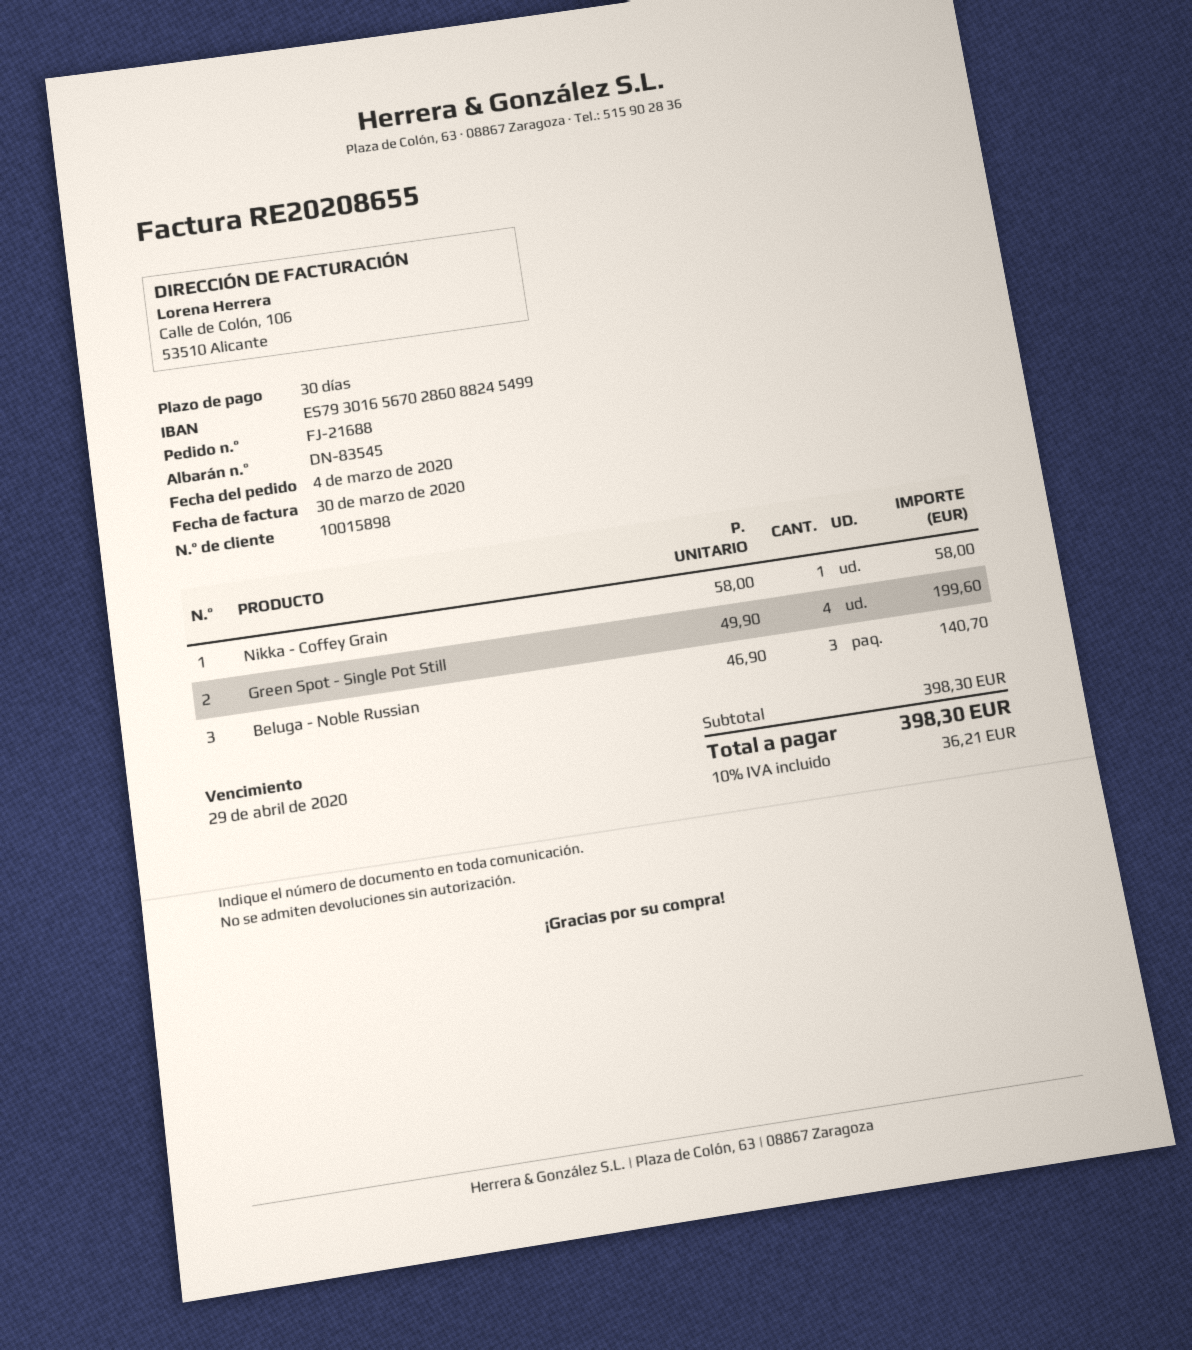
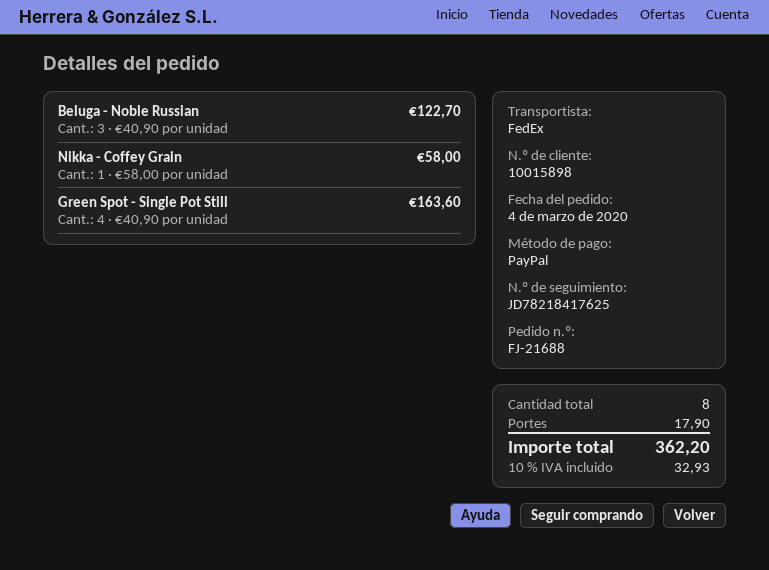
Green Spot - Single Pot Still: 4 x 49.90 = 199.60 -> 4 x 40.90 = 163.60
Beluga - Noble Russian: 3 x 46.90 = 140.70 -> 3 x 40.90 = 122.70
shipping: none -> 17.90
tax: 10% = 36.21 -> 10% = 32.93
total: 398.30 -> 362.20

